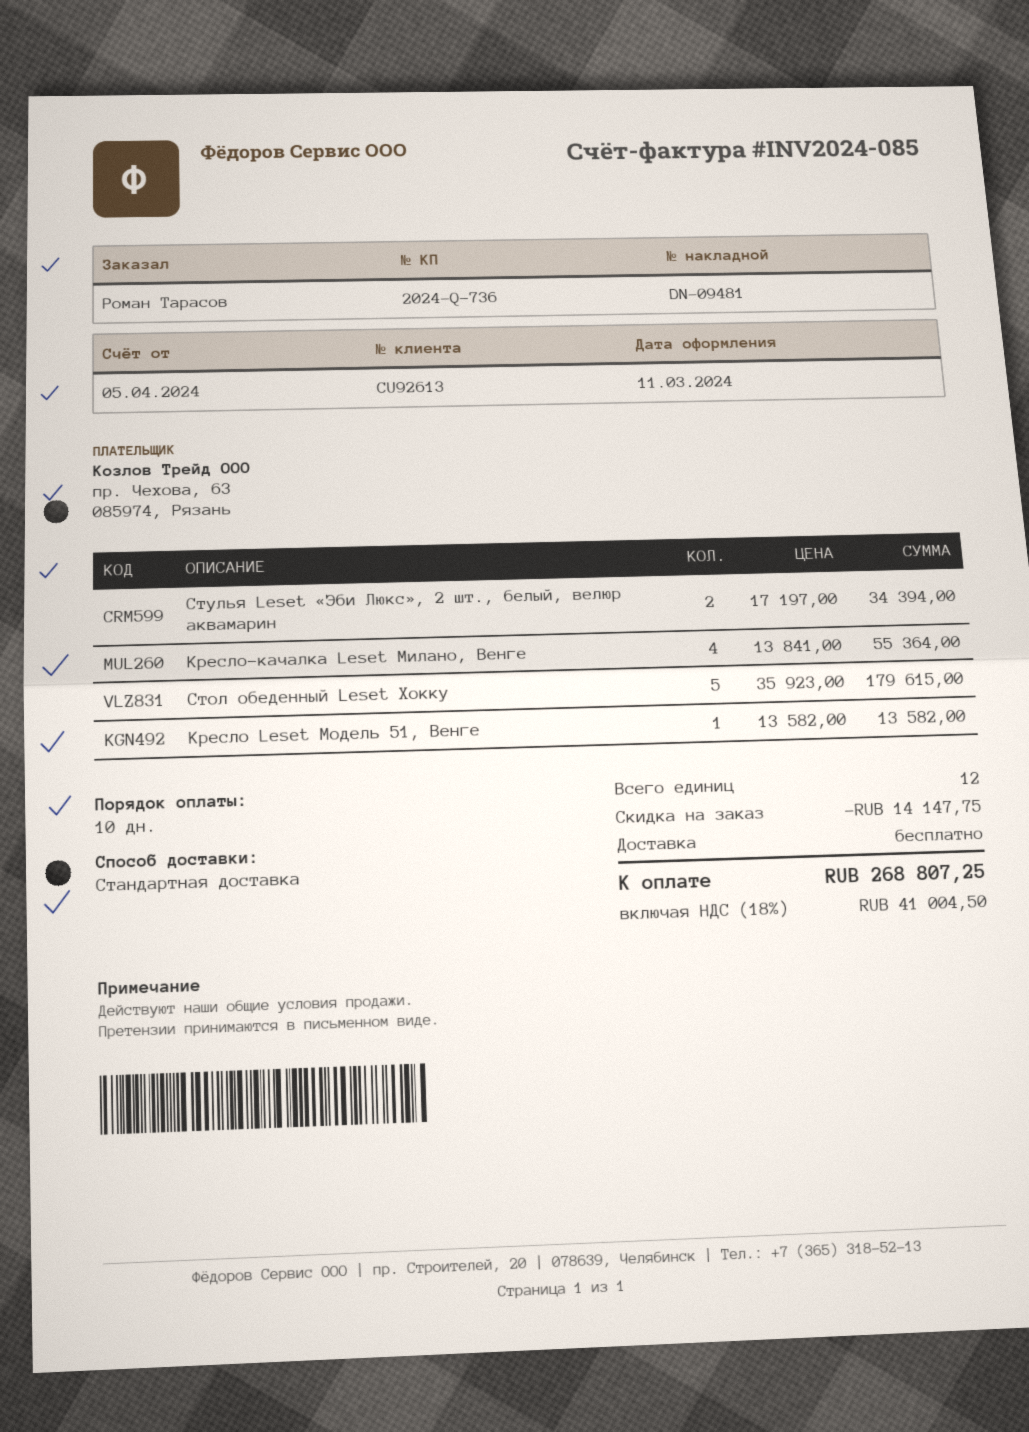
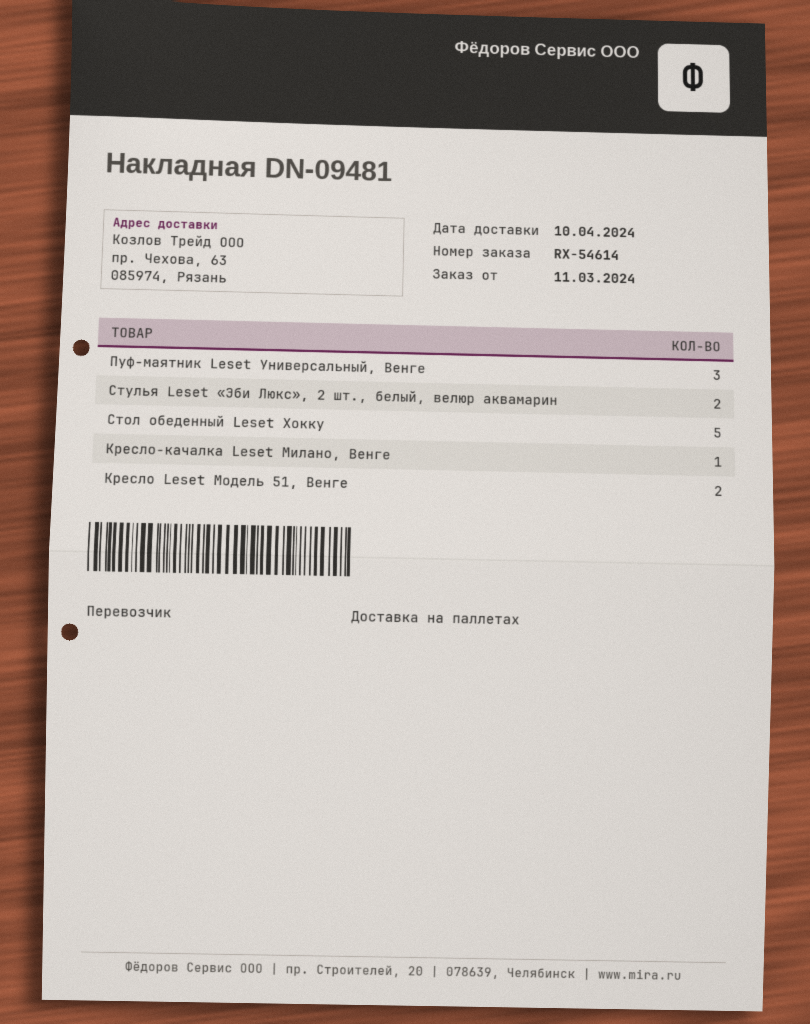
shipping method: standard -> pallet freight
Кресло-качалка Leset Милано, Венге: 4 -> 1
Кресло Leset Модель 51, Венге: 1 -> 2
Пуф-маятник Leset Универсальный, Венге: none -> 3

